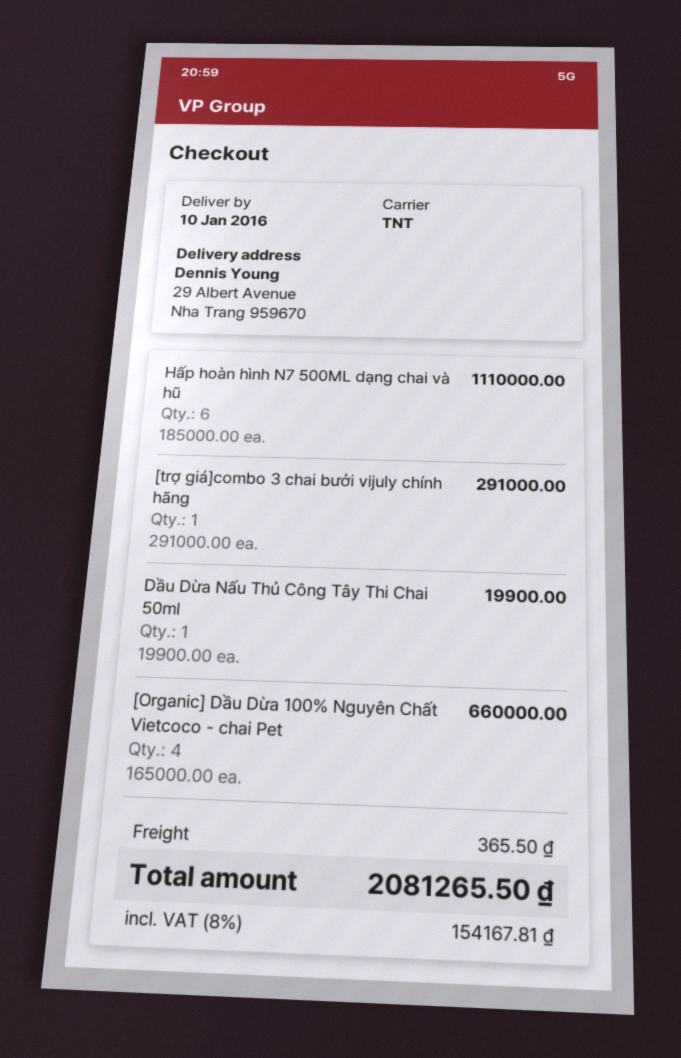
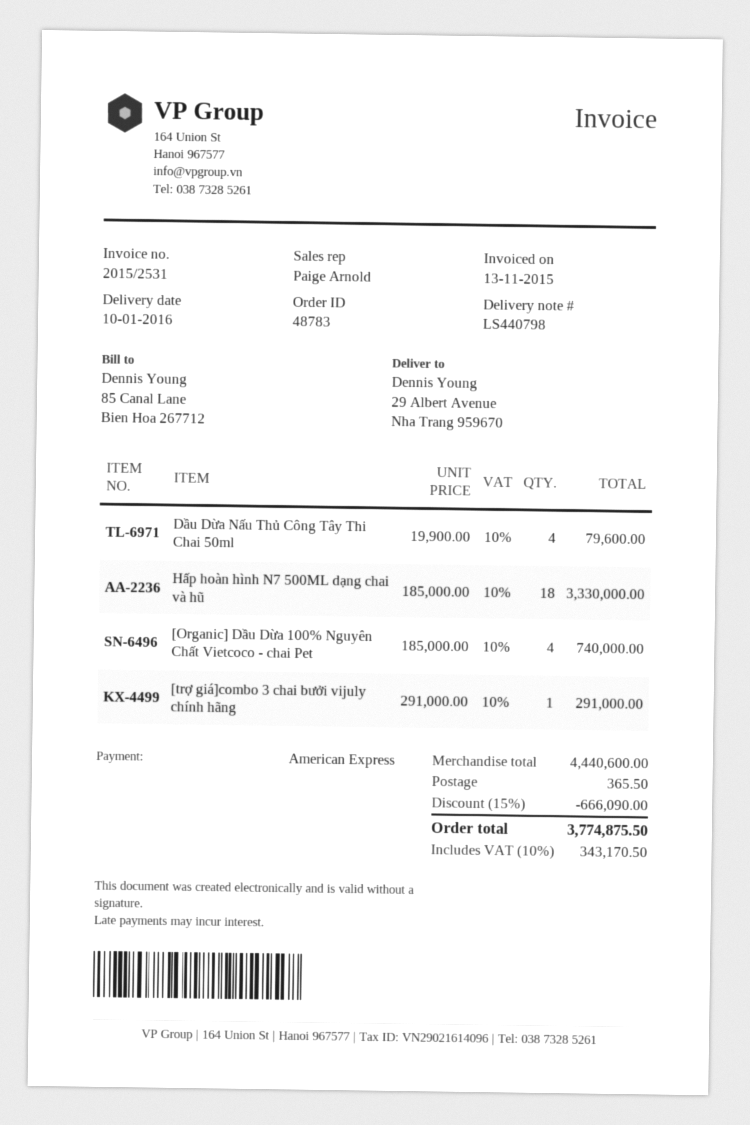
Hấp hoàn hình N7 500ML dạng chai và hũ: 6 x 185000.00 = 1110000.00 -> 18 x 185000.00 = 3330000.00
Dầu Dừa Nấu Thủ Công Tây Thi Chai 50ml: 1 x 19900.00 = 19900.00 -> 4 x 19900.00 = 79600.00
[Organic] Dầu Dừa 100% Nguyên Chất Vietcoco - chai Pet: 4 x 165000.00 = 660000.00 -> 4 x 185000.00 = 740000.00
discount: none -> 15% = 666090.00
tax: 8% = 154167.81 -> 10% = 343170.50
total: 2081265.50 -> 3774875.50

